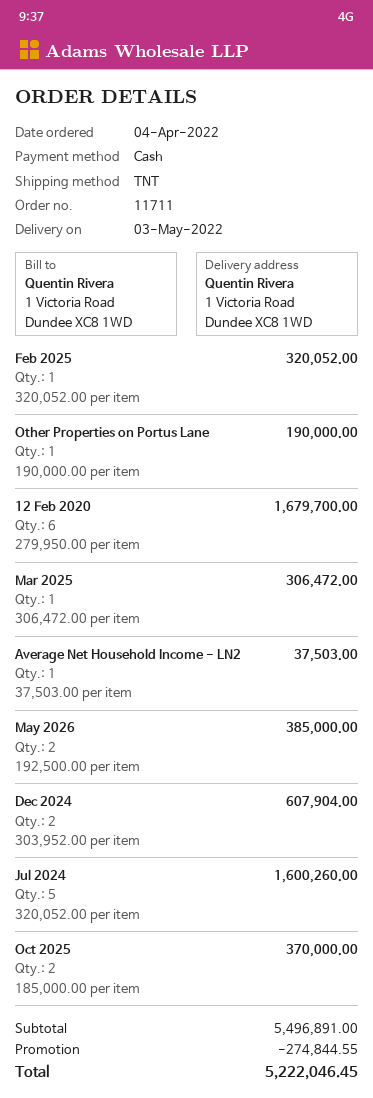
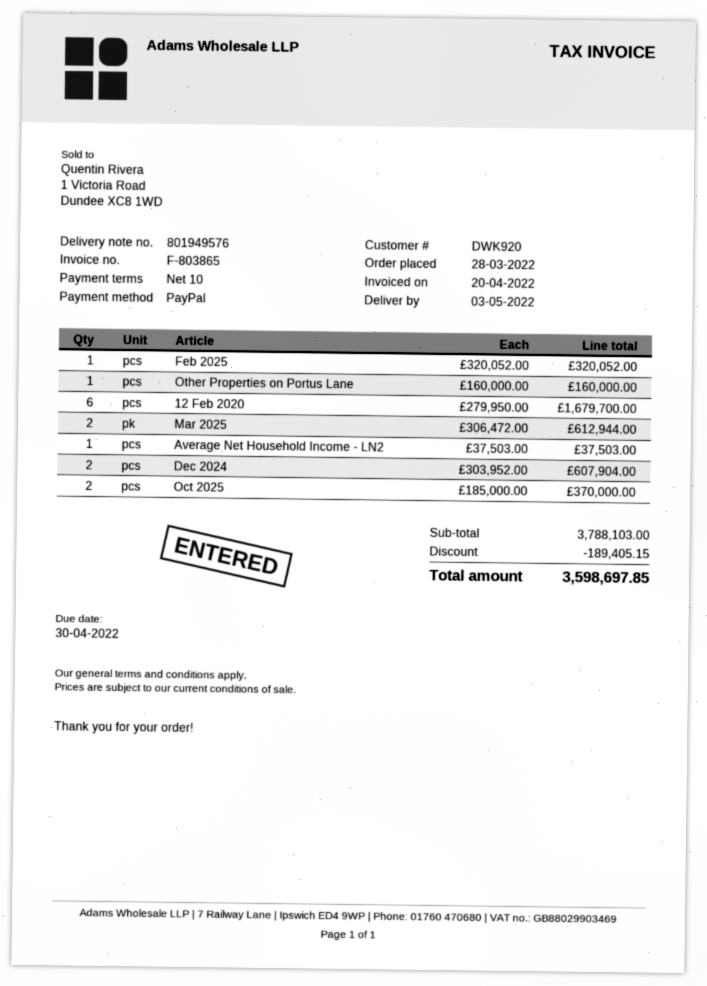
order date: 2022-04-04 -> 2022-03-28
payment method: cash -> PayPal
Other Properties on Portus Lane: 1 x 190000.00 = 190000.00 -> 1 x 160000.00 = 160000.00
Mar 2025: 1 x 306472.00 = 306472.00 -> 2 x 306472.00 = 612944.00
May 2026: 2 x 192500.00 = 385000.00 -> none
Jul 2024: 5 x 320052.00 = 1600260.00 -> none
subtotal: 5496891.00 -> 3788103.00
discount: 274844.55 -> 189405.15
total: 5222046.45 -> 3598697.85

